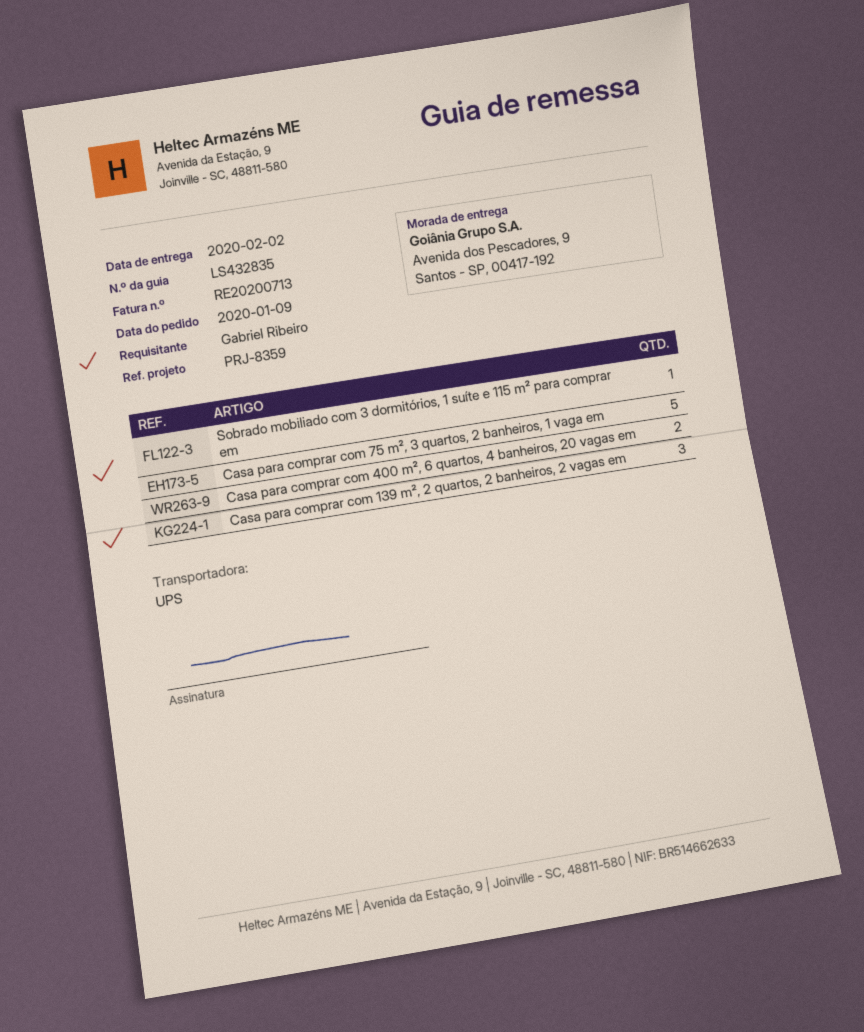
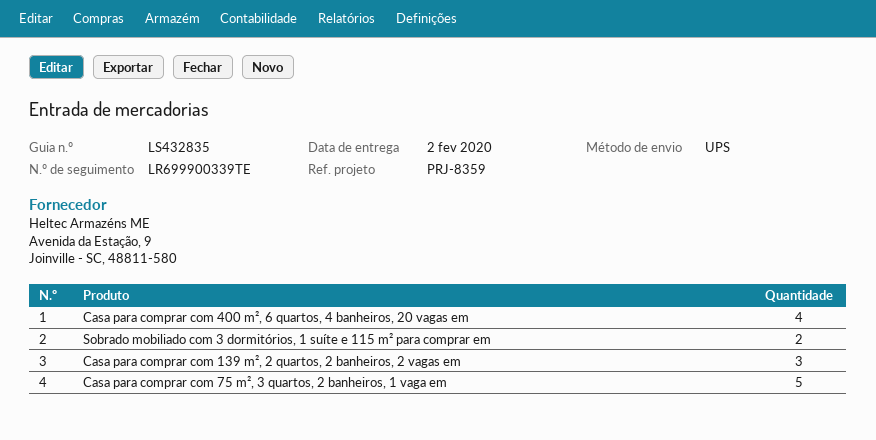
Sobrado mobiliado com 3 dormitórios, 1 suíte e 115 m² para comprar em: 1 -> 2
Casa para comprar com 400 m², 6 quartos, 4 banheiros, 20 vagas em: 2 -> 4

